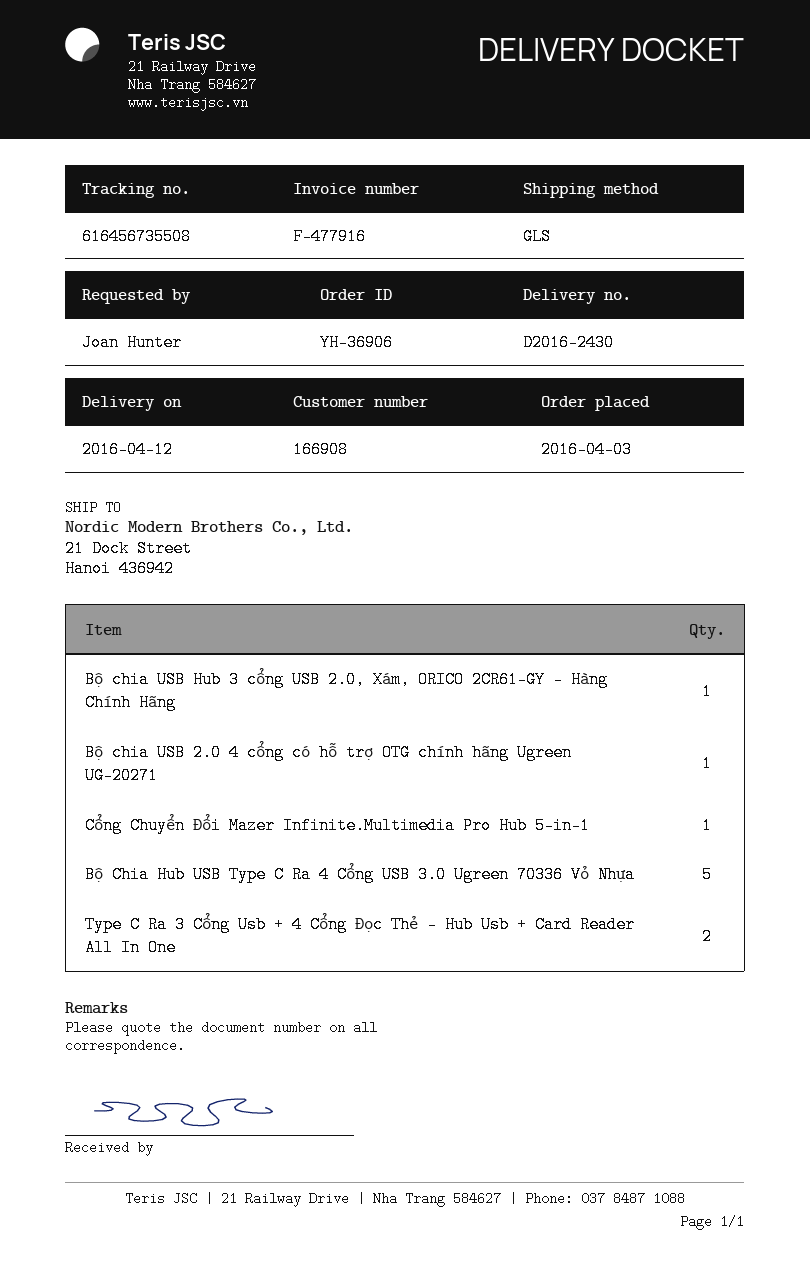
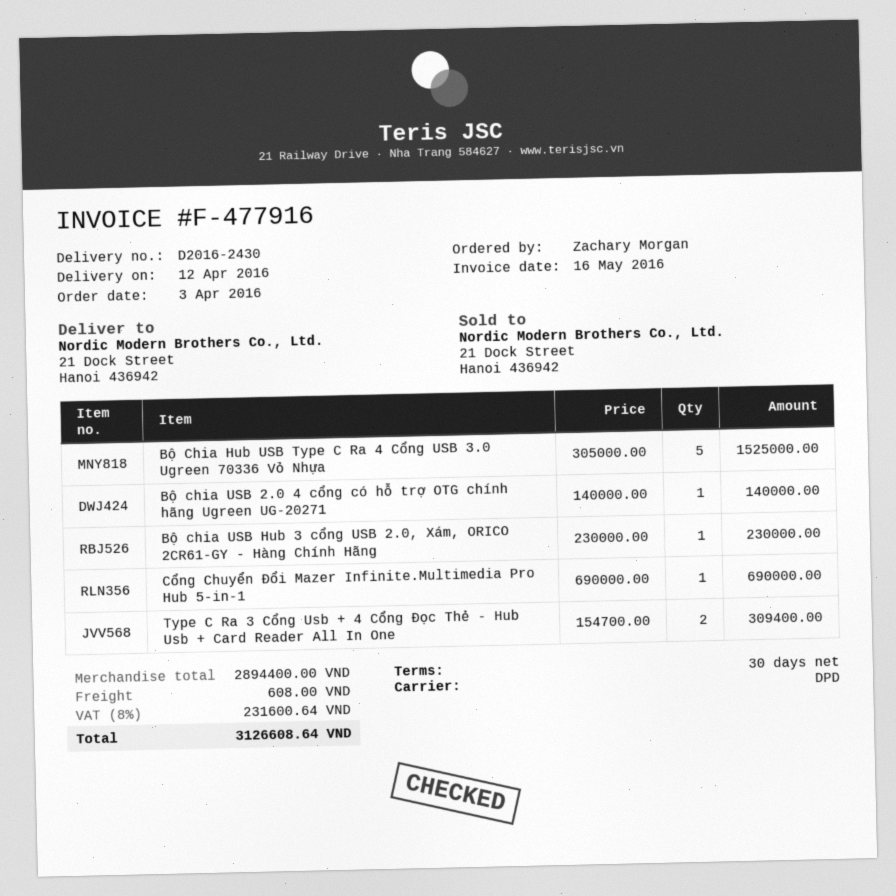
ordered by: Joan Hunter -> Zachary Morgan
shipping method: GLS -> DPD

